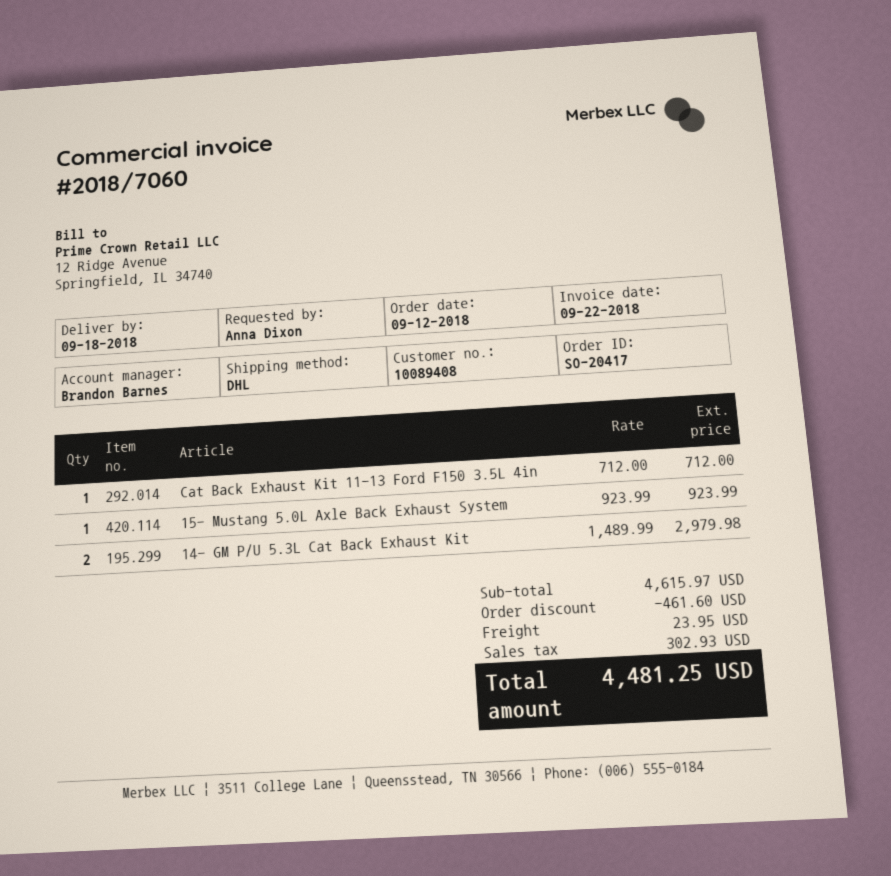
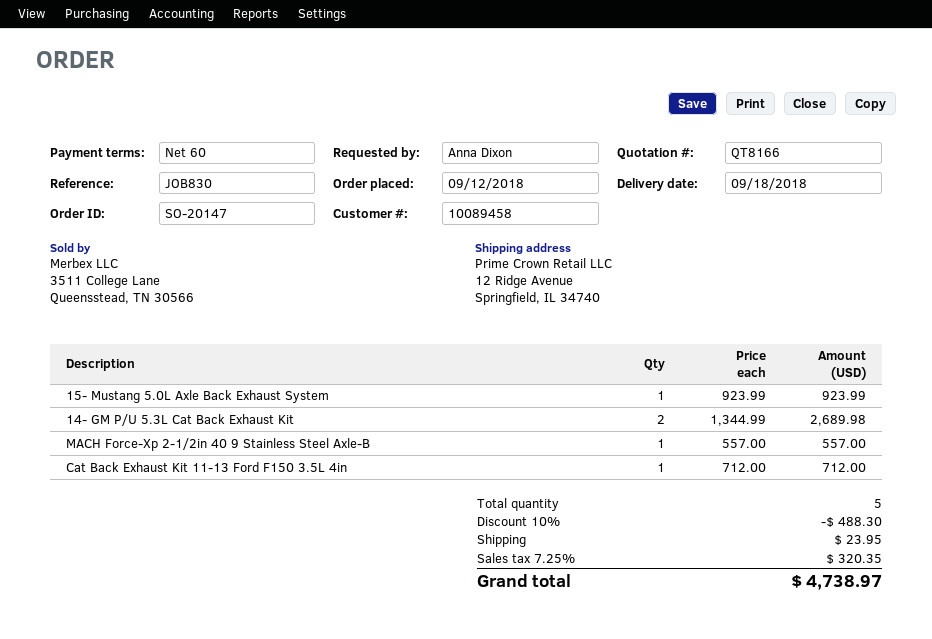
order number: SO-20417 -> SO-20147
customer number: 10089408 -> 10089458
14- GM P/U 5.3L Cat Back Exhaust Kit: 2 x 1489.99 = 2979.98 -> 2 x 1344.99 = 2689.98
MACH Force-Xp 2-1/2in 40 9 Stainless Steel Axle-B: none -> 1 x 557.00 = 557.00
discount: 461.60 -> 488.30
tax: 302.93 -> 320.35
total: 4481.25 -> 4738.97

